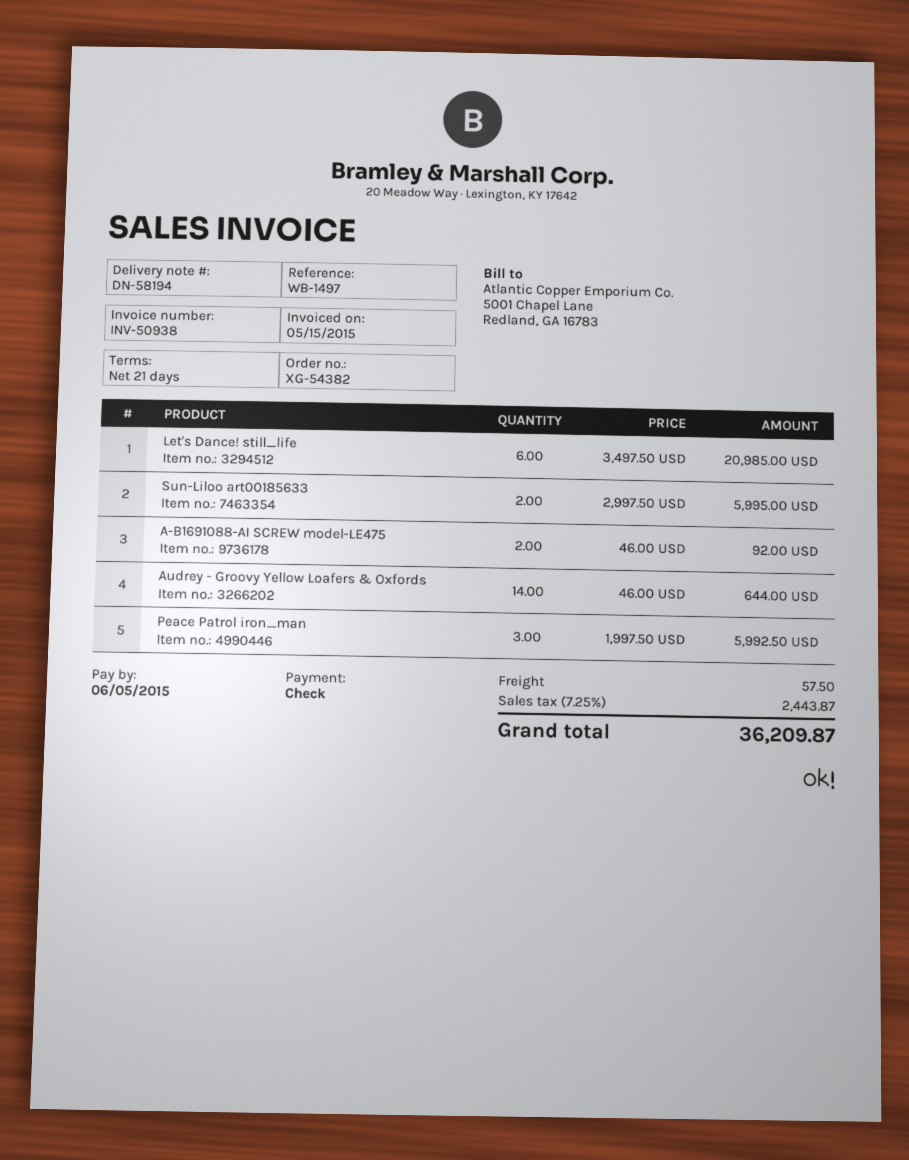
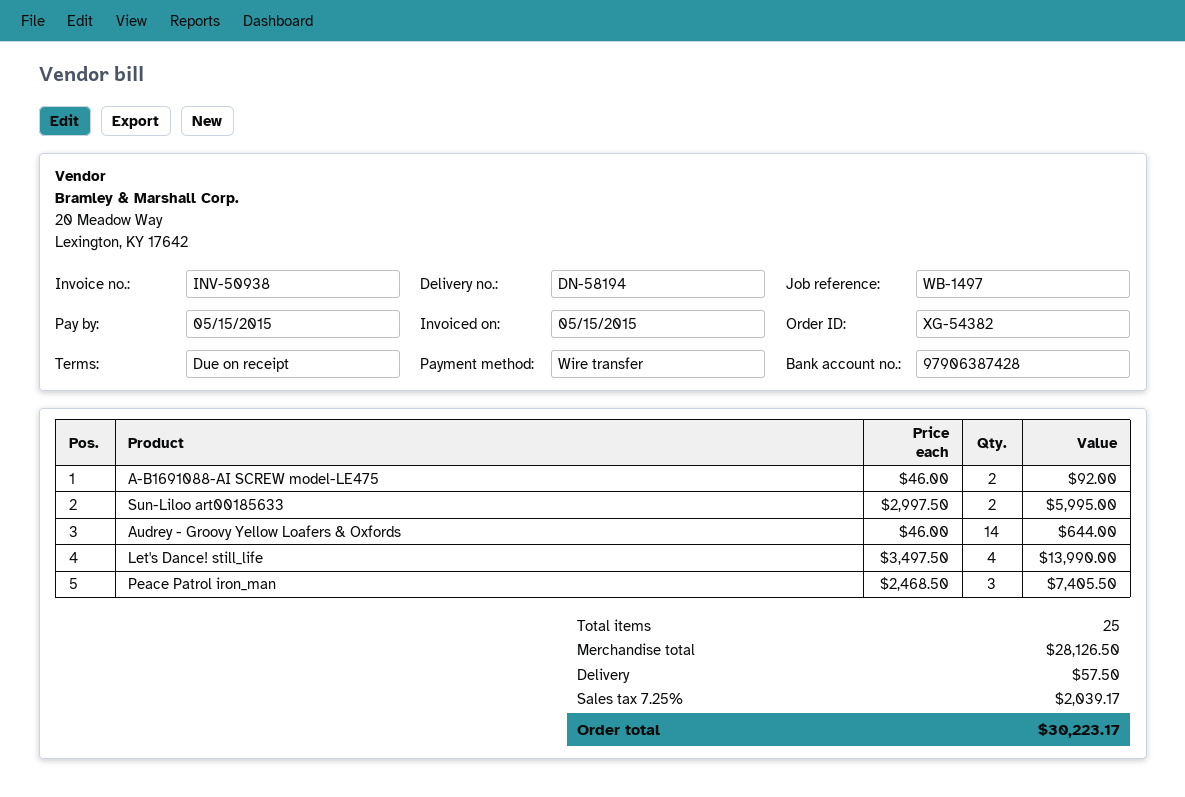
payment terms: 21 days -> on receipt
due date: 2015-06-05 -> 2015-05-15
payment method: cheque -> bank transfer
Let's Dance! still_life: 6 x 3497.50 = 20985.00 -> 4 x 3497.50 = 13990.00
Peace Patrol iron_man: 3 x 1997.50 = 5992.50 -> 3 x 2468.50 = 7405.50
tax: 7.25% = 2443.87 -> 7.25% = 2039.17
total: 36209.87 -> 30223.17

